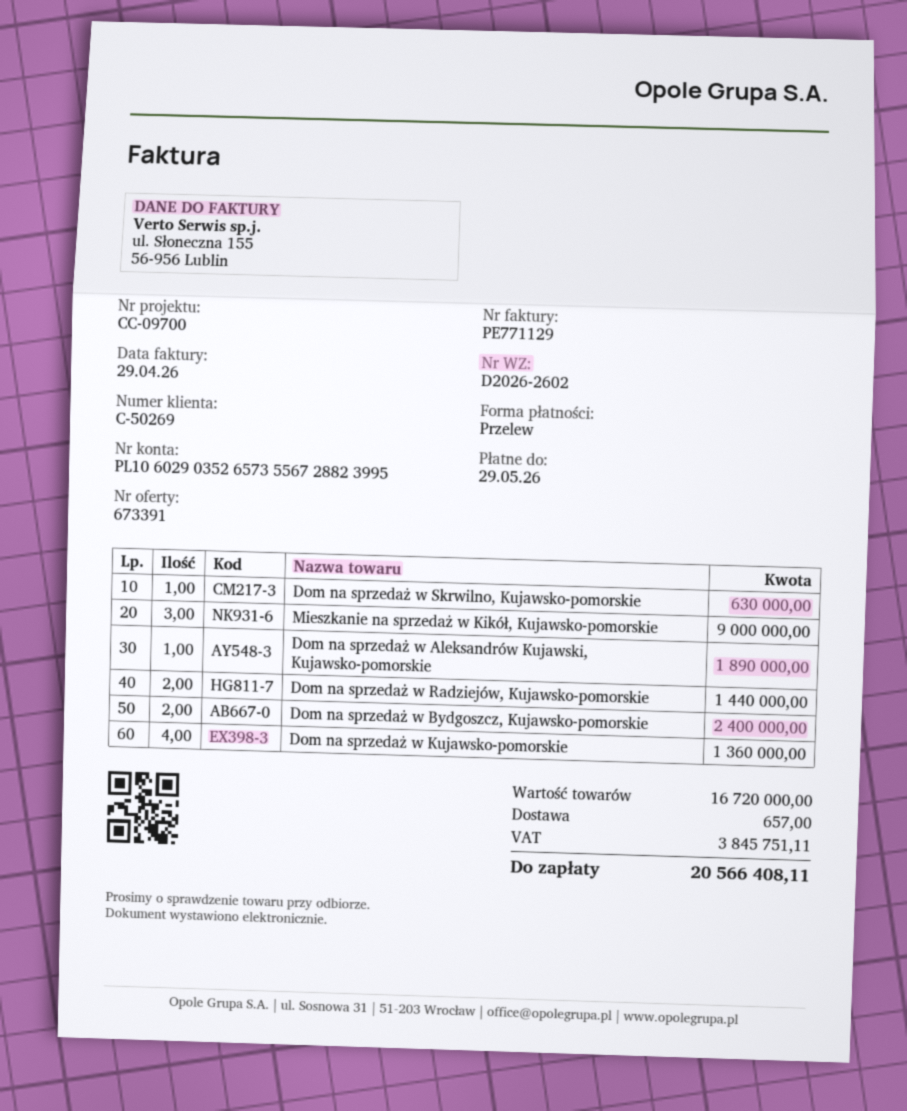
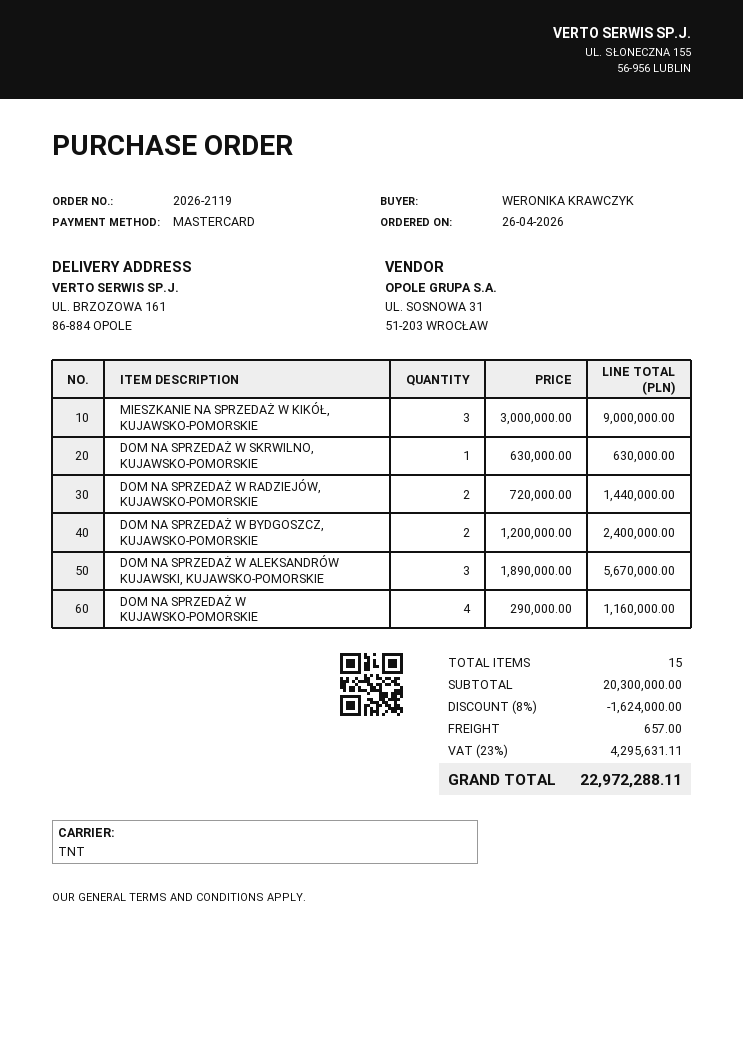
payment method: bank transfer -> Mastercard
Dom na sprzedaż w Aleksandrów Kujawski, Kujawsko-pomorskie: 1 for 1890000.00 -> 3 for 5670000.00
Dom na sprzedaż w Kujawsko-pomorskie: 4 for 1360000.00 -> 4 for 1160000.00
subtotal: 16720000.00 -> 20300000.00
discount: none -> 8% = 1624000.00
tax: 3845751.11 -> 4295631.11
total: 20566408.11 -> 22972288.11

